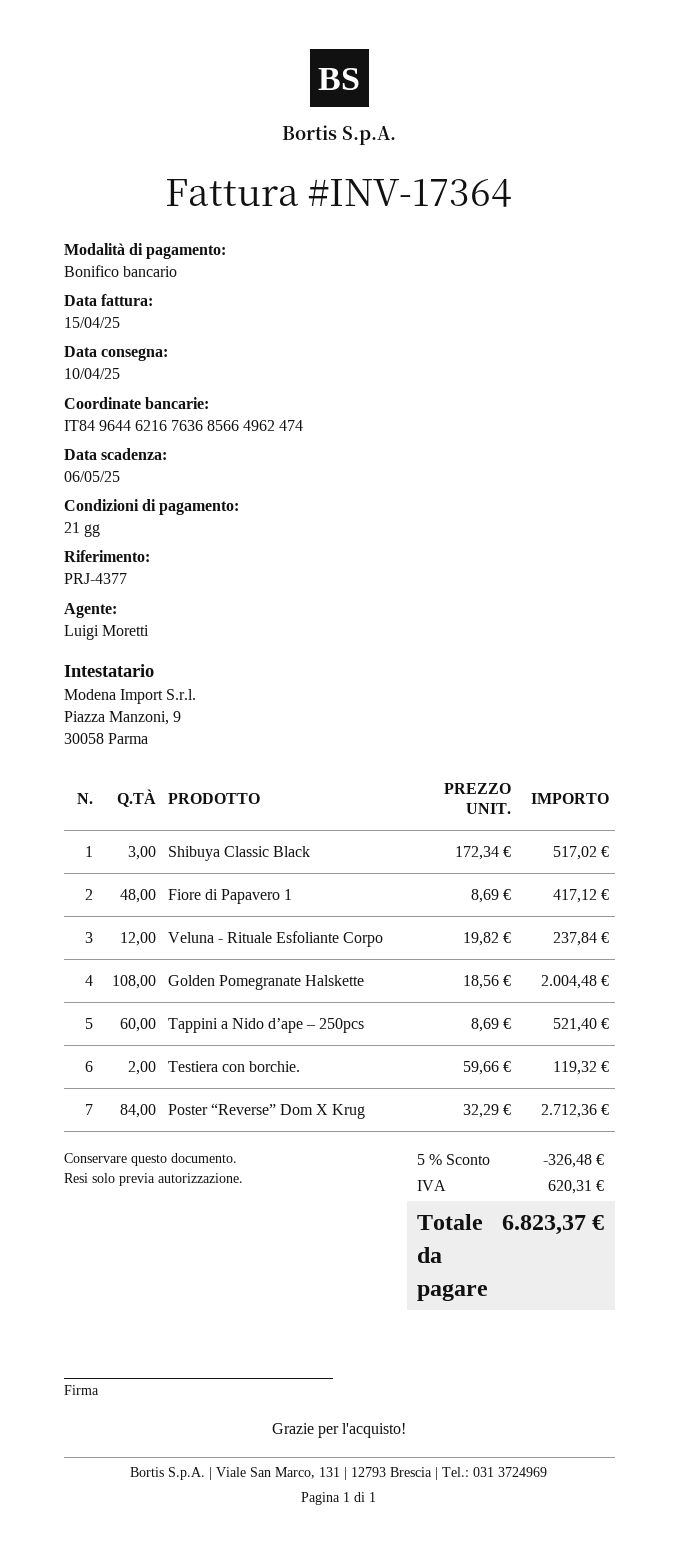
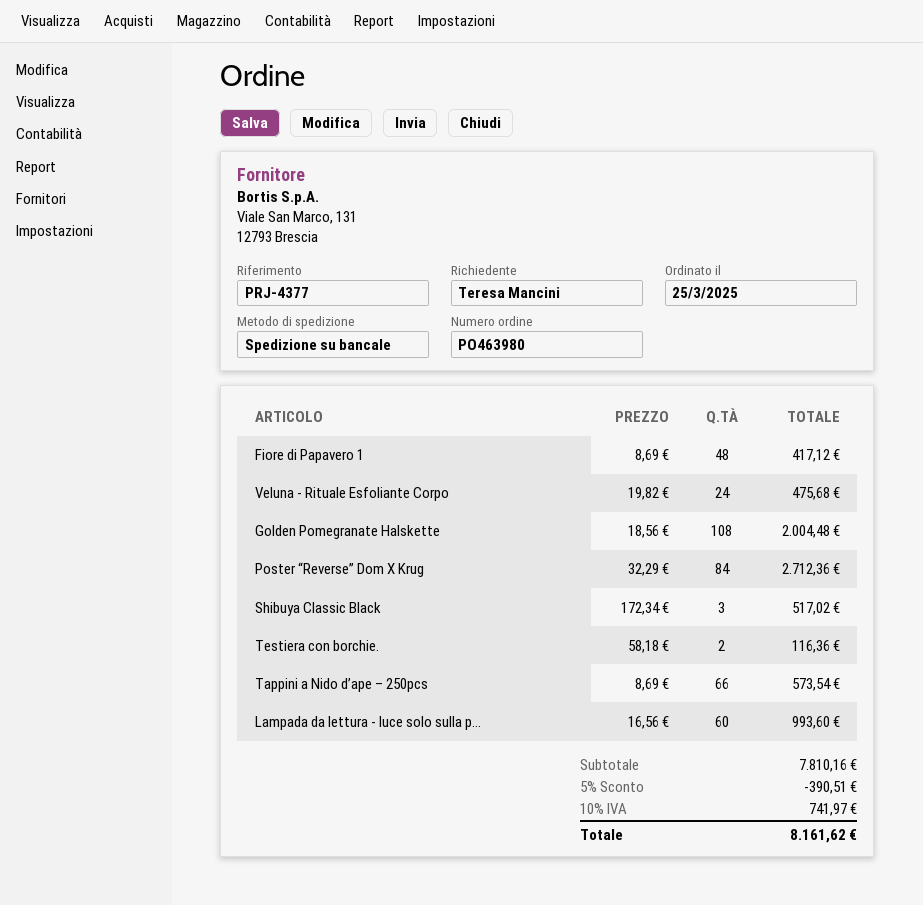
Veluna - Rituale Esfoliante Corpo: 12 x 19.82 = 237.84 -> 24 x 19.82 = 475.68
Tappini a Nido d’ape – 250pcs: 60 x 8.69 = 521.40 -> 66 x 8.69 = 573.54
Testiera con borchie.: 2 x 59.66 = 119.32 -> 2 x 58.18 = 116.36
Lampada da lettura - luce solo sulla p...: none -> 60 x 16.56 = 993.60
discount: 5% = 326.48 -> 5% = 390.51
tax: 620.31 -> 741.97
total: 6823.37 -> 8161.62

